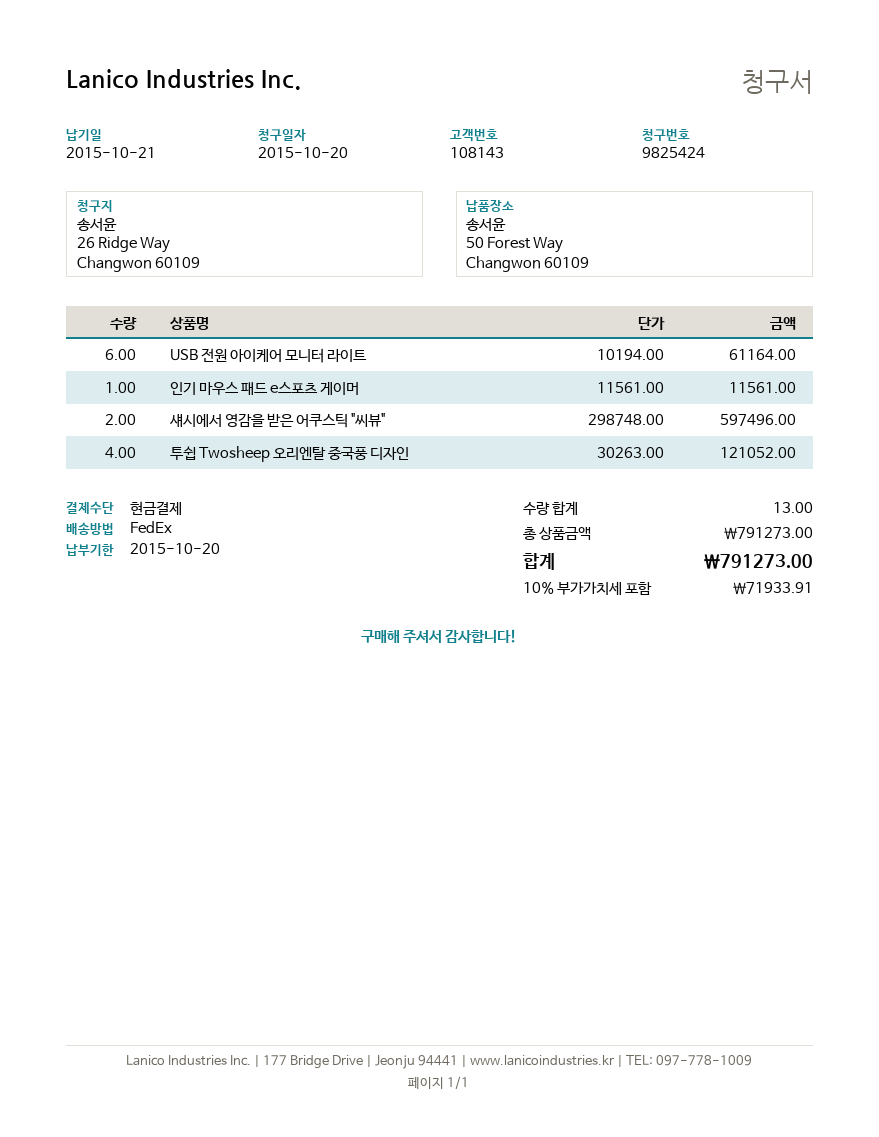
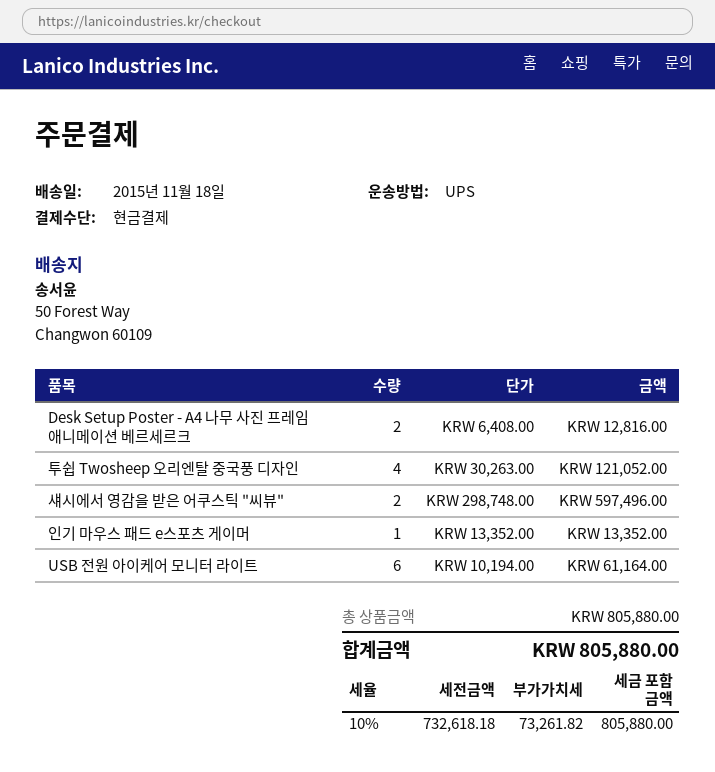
delivery date: 2015-10-21 -> 2015-11-18
shipping method: FedEx -> UPS
인기 마우스 패드 e스포츠 게이머: 1 x 11561.00 = 11561.00 -> 1 x 13352.00 = 13352.00
Desk Setup Poster - A4 나무 사진 프레임 애니메이션 베르세르크: none -> 2 x 6408.00 = 12816.00
subtotal: 791273.00 -> 805880.00
tax: 10% = 71933.91 -> 10% = 73261.82
total: 791273.00 -> 805880.00

